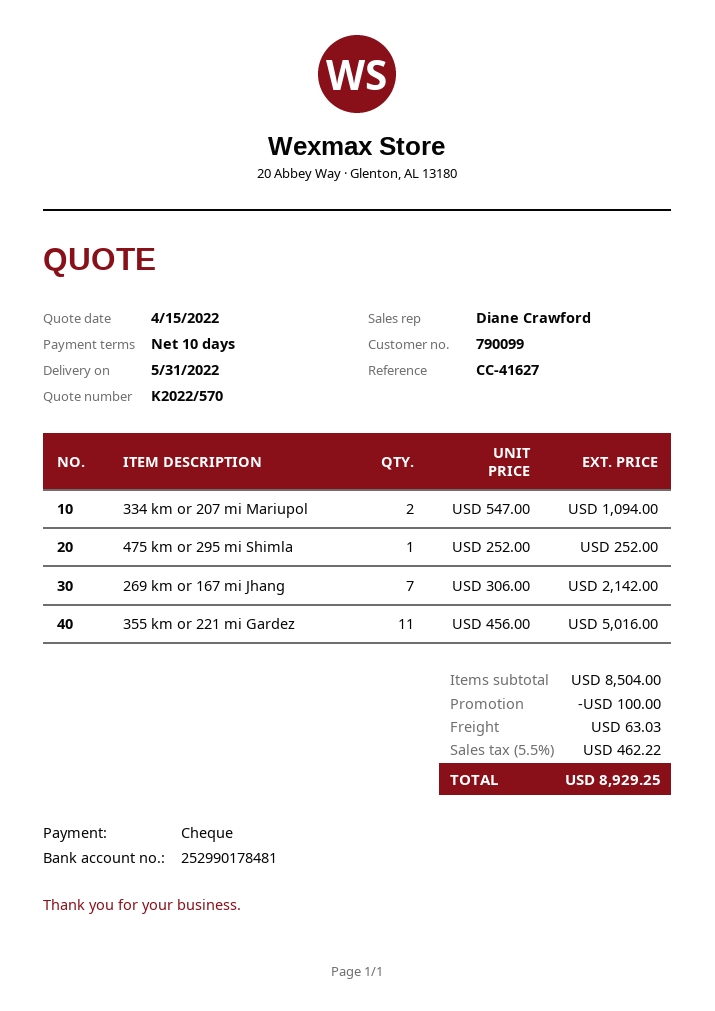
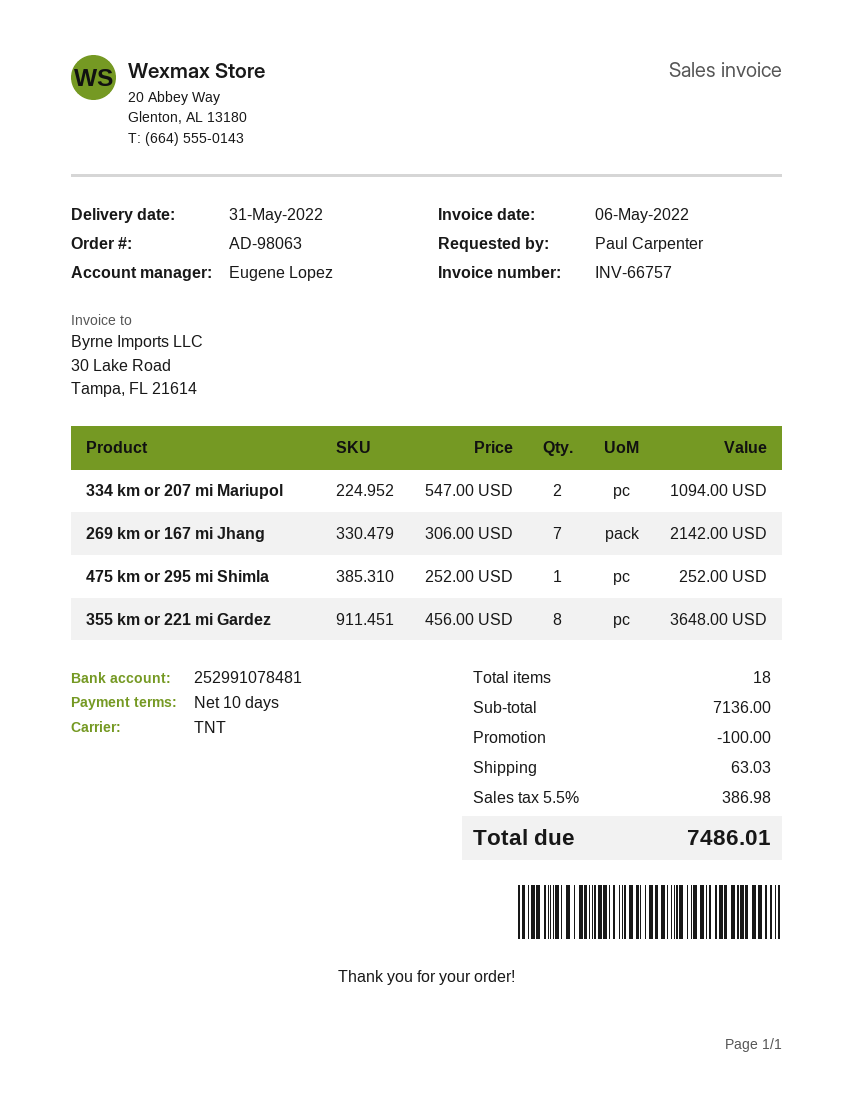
sales rep: Diane Crawford -> Eugene Lopez
bank account: 252990178481 -> 252991078481
355 km or 221 mi Gardez: 11 x 456.00 = 5016.00 -> 8 x 456.00 = 3648.00
subtotal: 8504.00 -> 7136.00
tax: 5.5% = 462.22 -> 5.5% = 386.98
total: 8929.25 -> 7486.01

